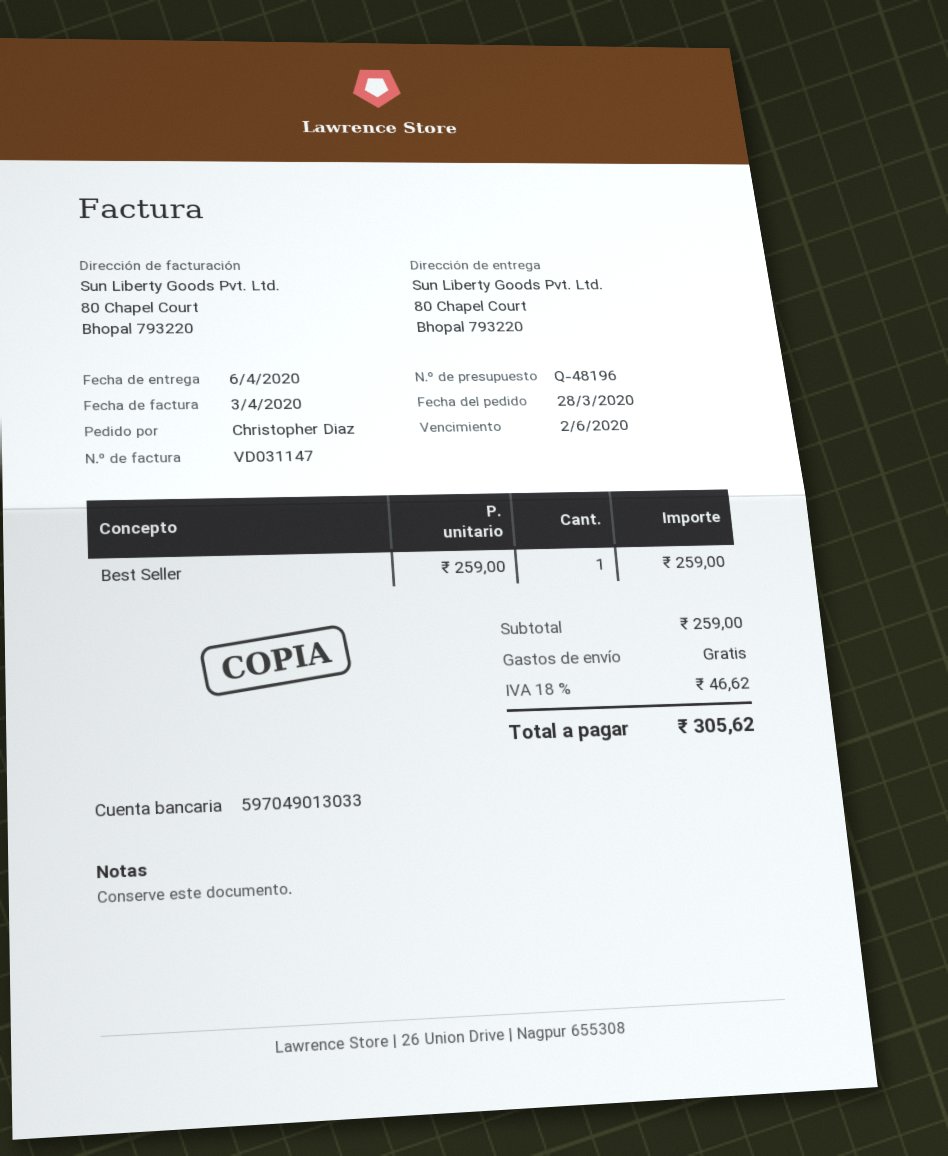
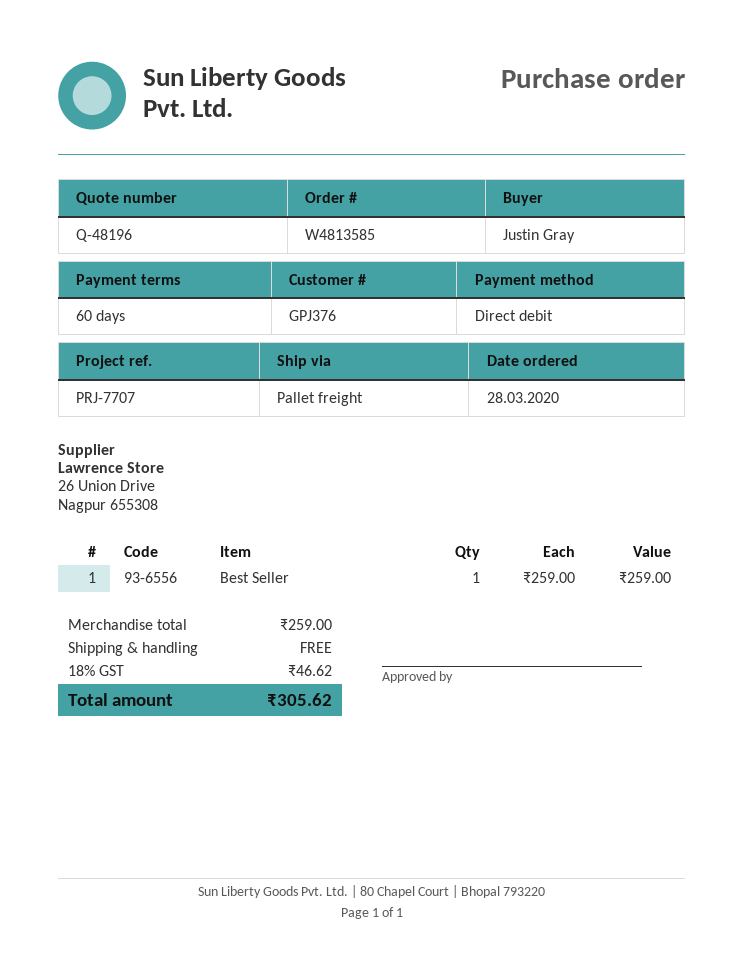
ordered by: Christopher Diaz -> Justin Gray

